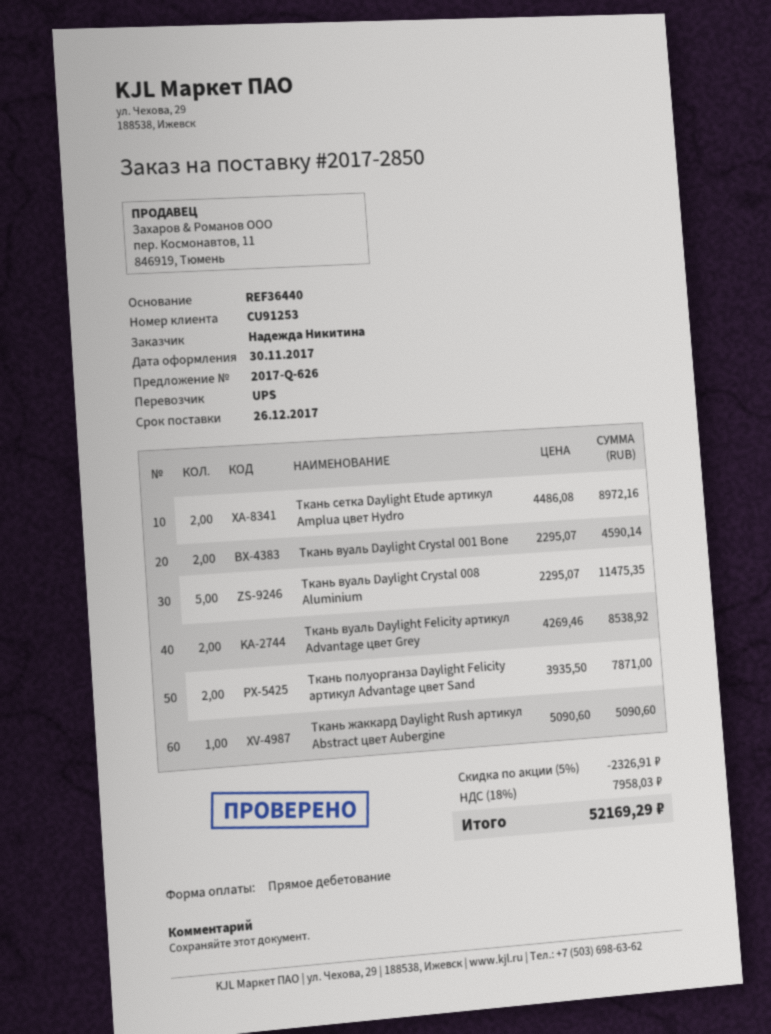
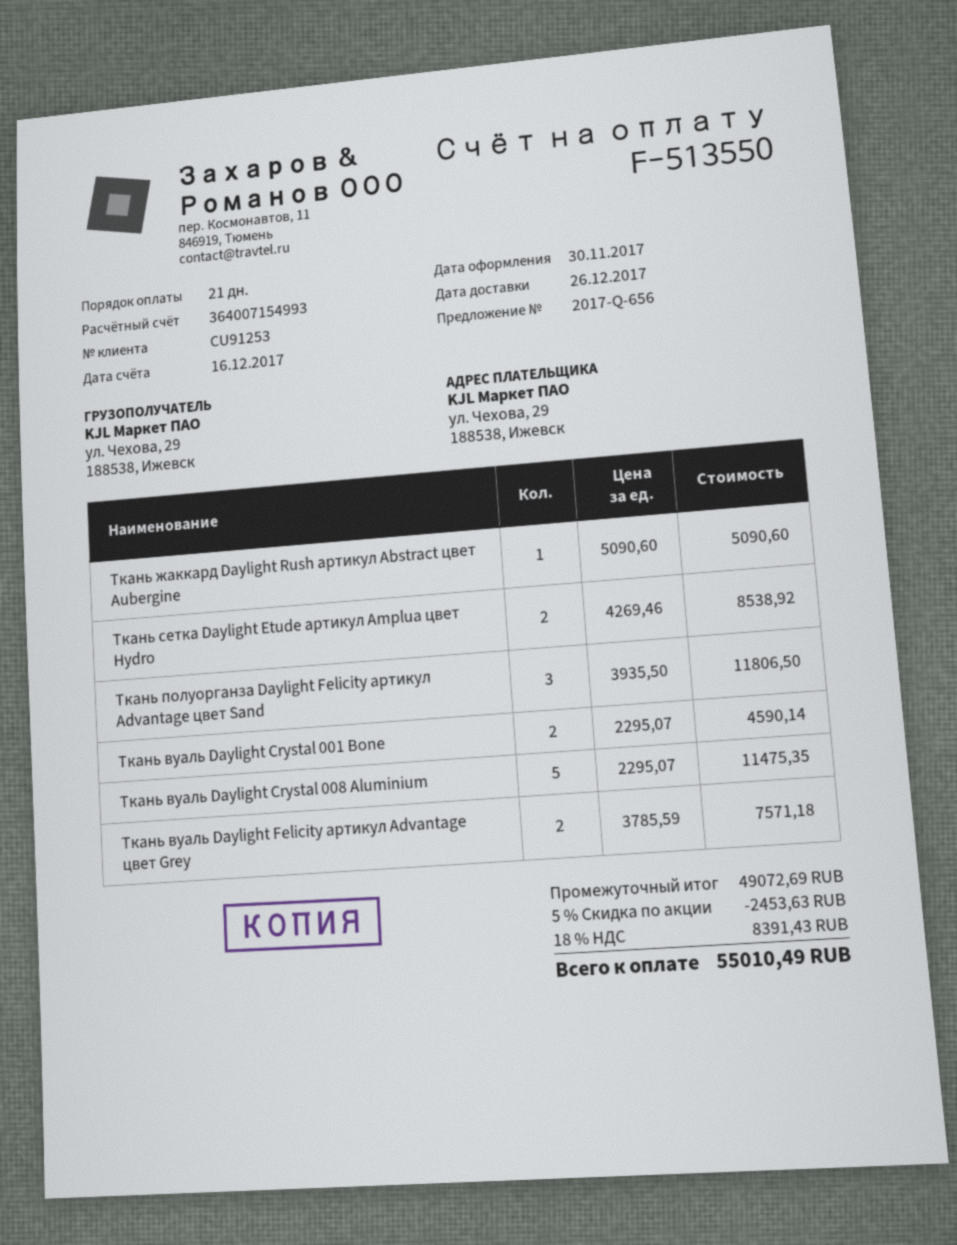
quote number: 2017-Q-626 -> 2017-Q-656
Ткань сетка Daylight Etude артикул Amplua цвет Hydro: 2 x 4486.08 = 8972.16 -> 2 x 4269.46 = 8538.92
Ткань вуаль Daylight Felicity артикул Advantage цвет Grey: 2 x 4269.46 = 8538.92 -> 2 x 3785.59 = 7571.18
Ткань полуорганза Daylight Felicity артикул Advantage цвет Sand: 2 x 3935.50 = 7871.00 -> 3 x 3935.50 = 11806.50
discount: 5% = 2326.91 -> 5% = 2453.63
tax: 18% = 7958.03 -> 18% = 8391.43
total: 52169.29 -> 55010.49

